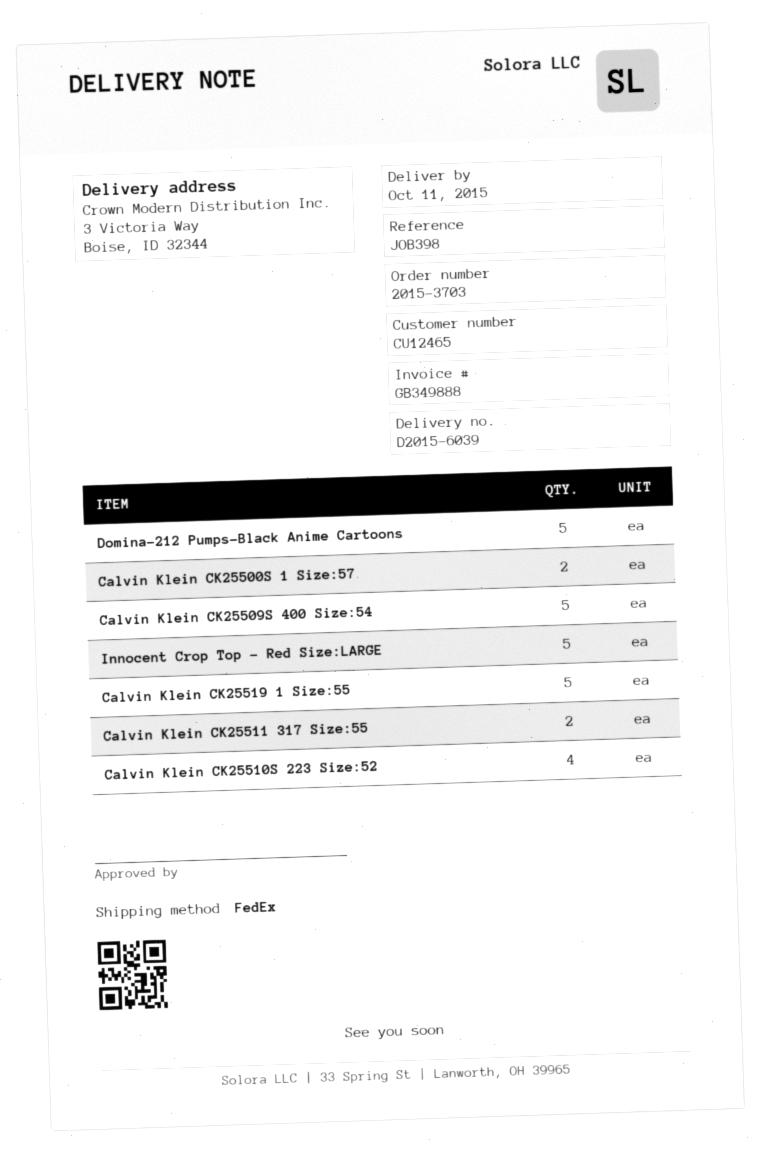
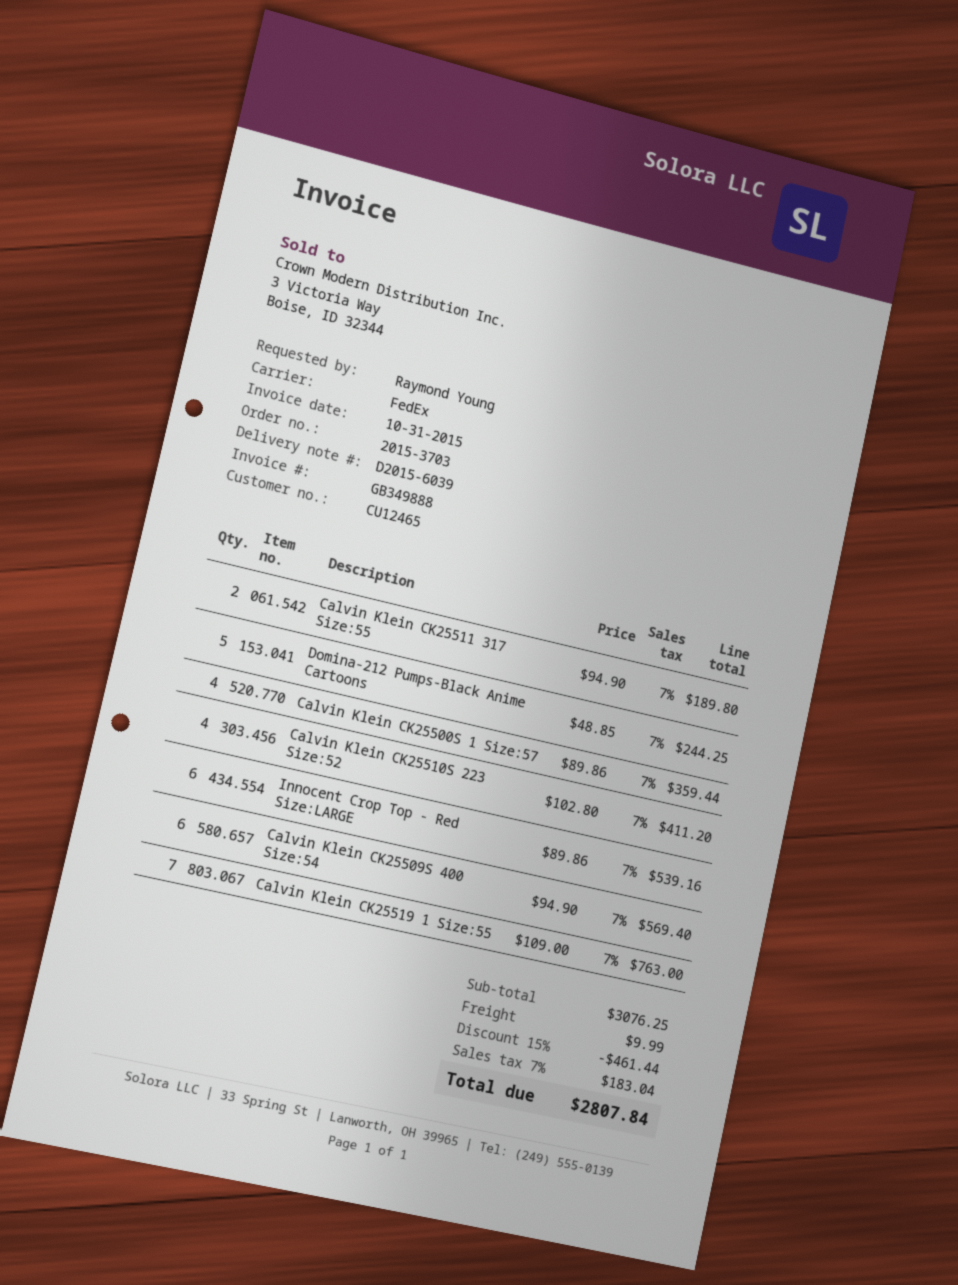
Calvin Klein CK25500S 1 Size:57: 2 -> 4
Calvin Klein CK25509S 400 Size:54: 5 -> 6
Innocent Crop Top - Red Size:LARGE: 5 -> 6
Calvin Klein CK25519 1 Size:55: 5 -> 7

